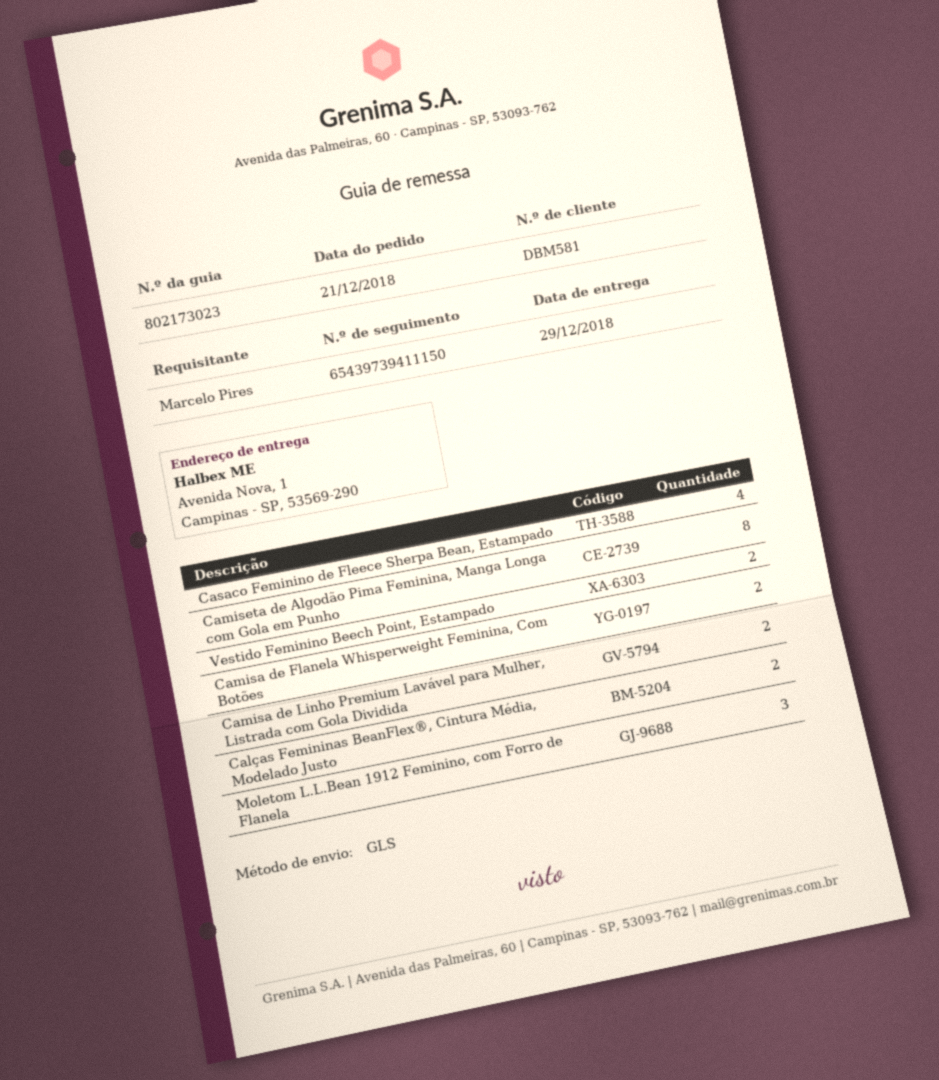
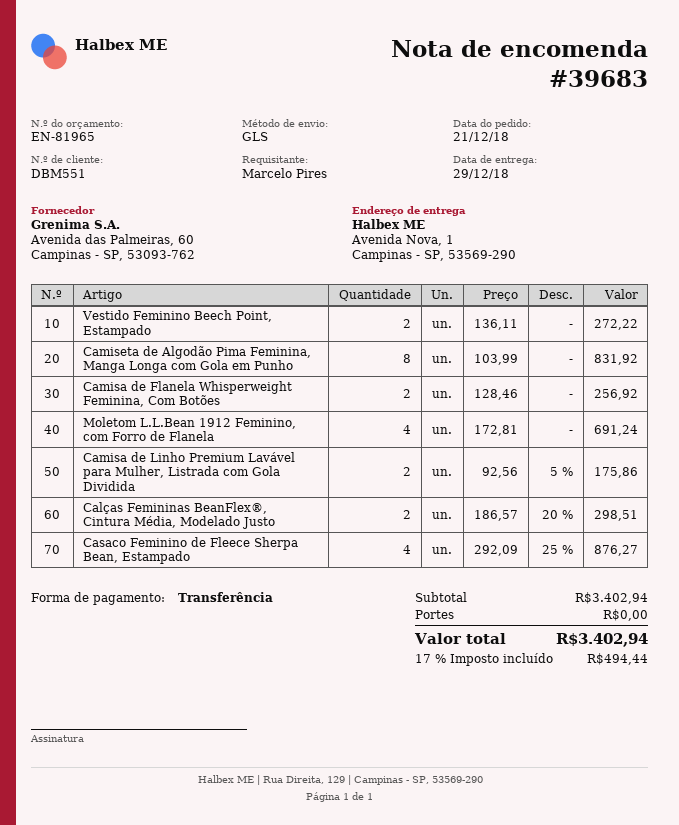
customer number: DBM581 -> DBM551
Moletom L.L.Bean 1912 Feminino, com Forro de Flanela: 3 -> 4

